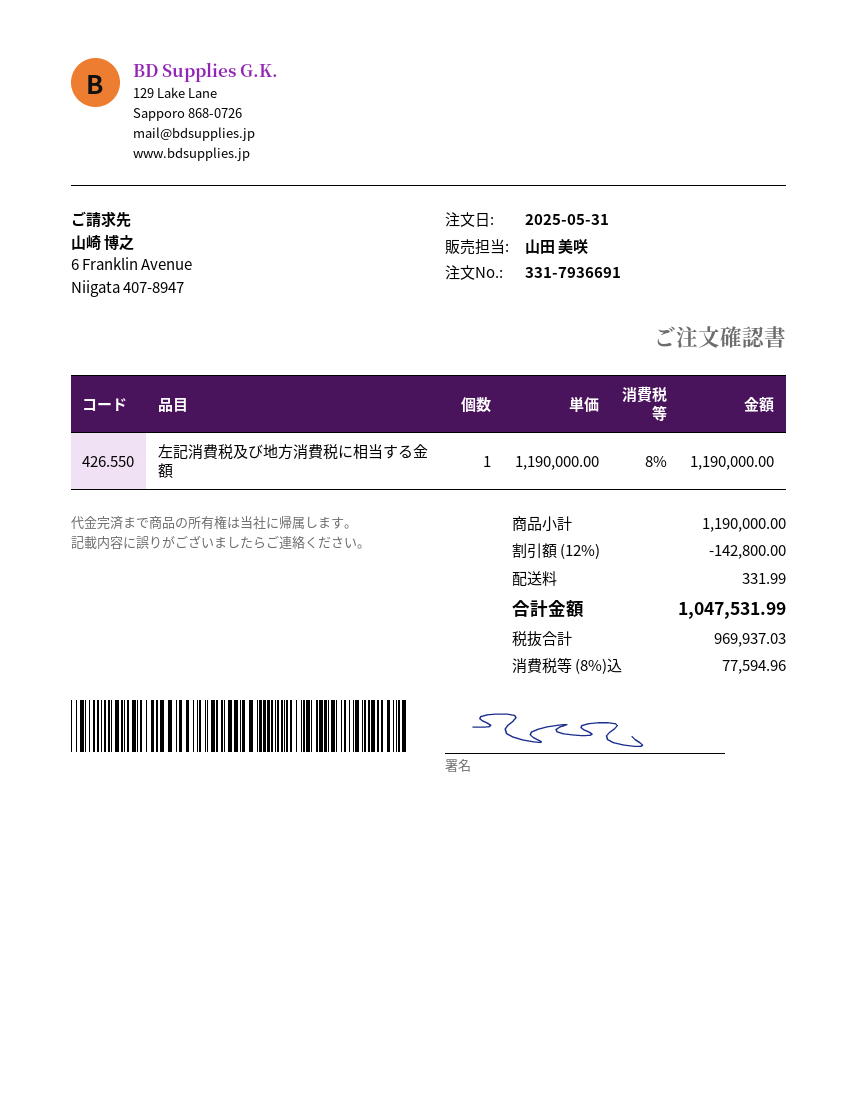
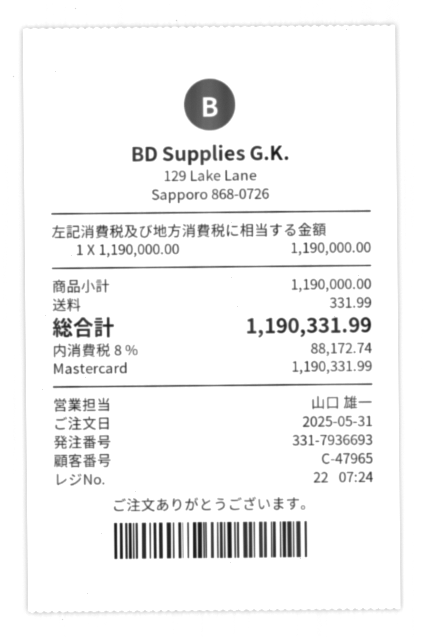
order number: 331-7936691 -> 331-7936693
sales rep: 山田 美咲 -> 山口 雄一
discount: 12% = 142800.00 -> none
tax: 8% = 77594.96 -> 8% = 88172.74
total: 1047531.99 -> 1190331.99

